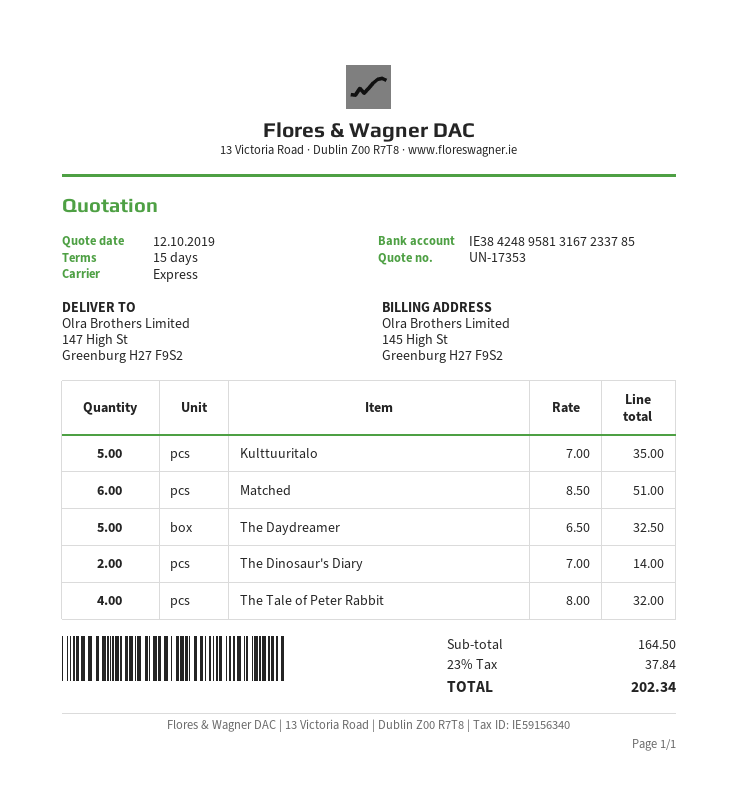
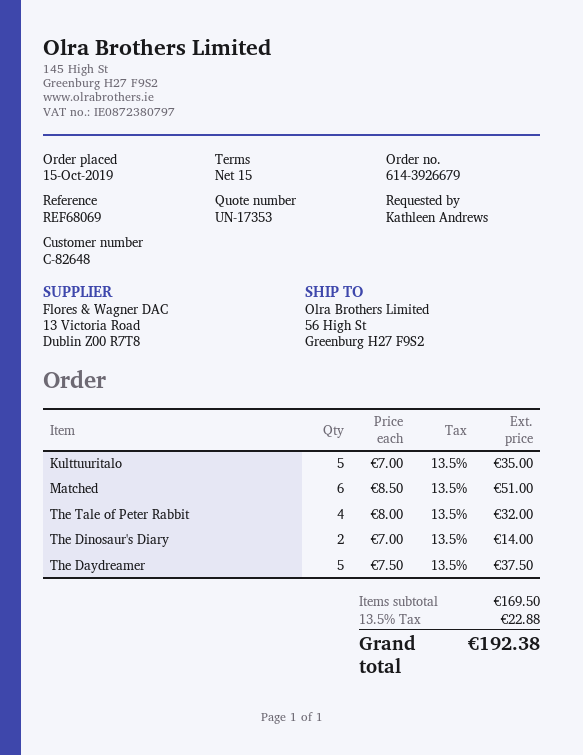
ship to: 147 High St, Greenburg H27 F9S2 -> 56 High St, Greenburg H27 F9S2
The Daydreamer: 5 x 6.50 = 32.50 -> 5 x 7.50 = 37.50
subtotal: 164.50 -> 169.50
tax: 23% = 37.84 -> 13.5% = 22.88
total: 202.34 -> 192.38

